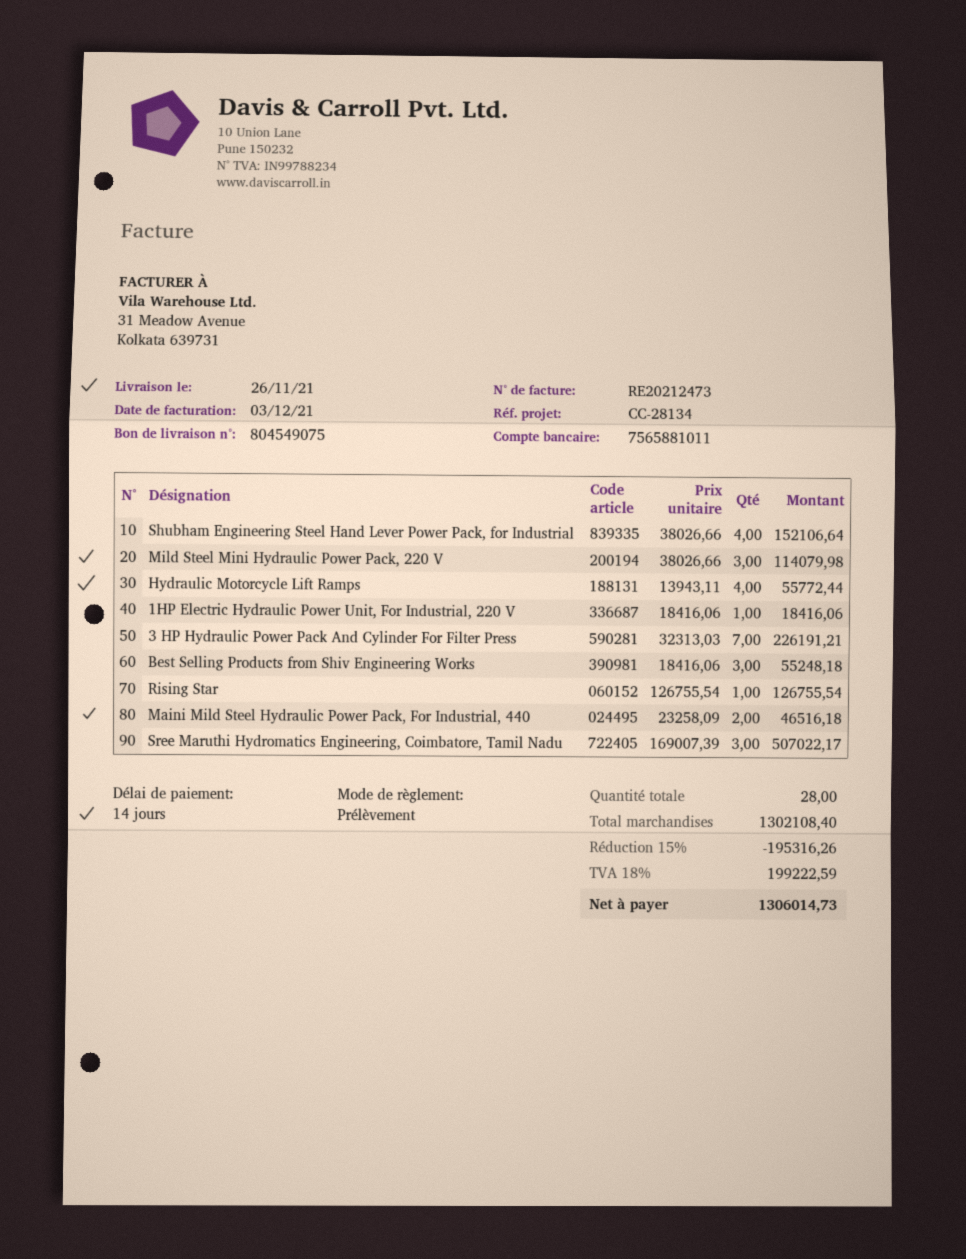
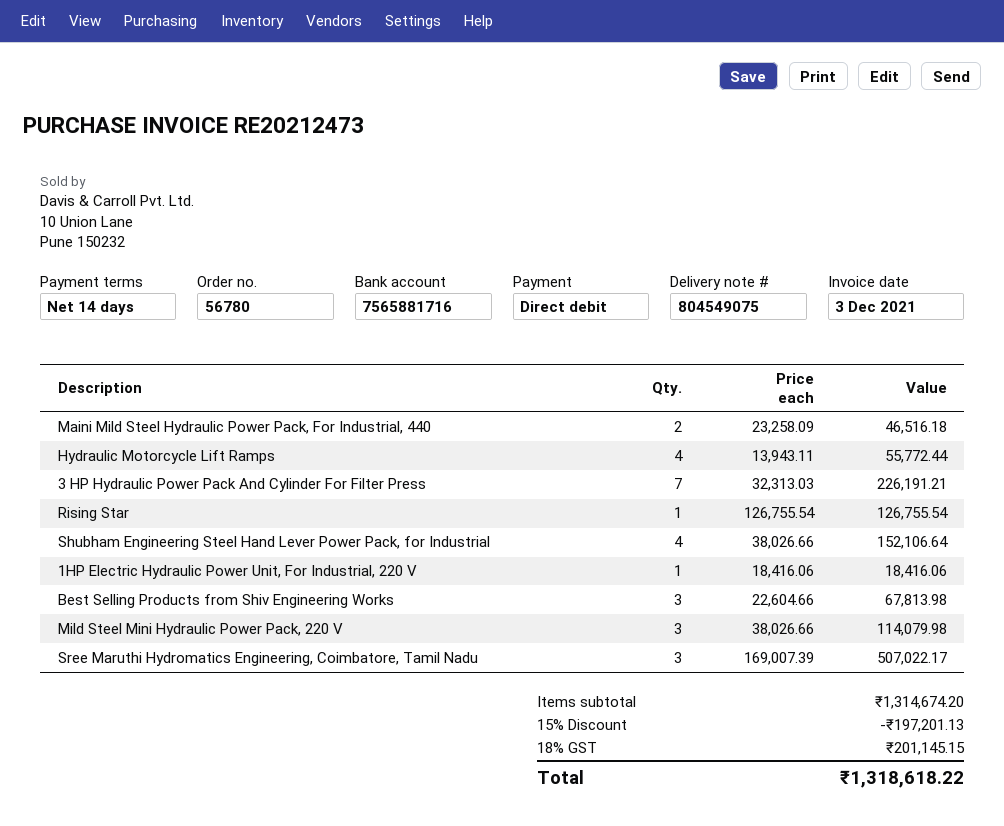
bank account: 7565881011 -> 7565881716
Best Selling Products from Shiv Engineering Works: 3 x 18416.06 = 55248.18 -> 3 x 22604.66 = 67813.98
subtotal: 1302108.40 -> 1314674.20
discount: 15% = 195316.26 -> 15% = 197201.13
tax: 18% = 199222.59 -> 18% = 201145.15
total: 1306014.73 -> 1318618.22

